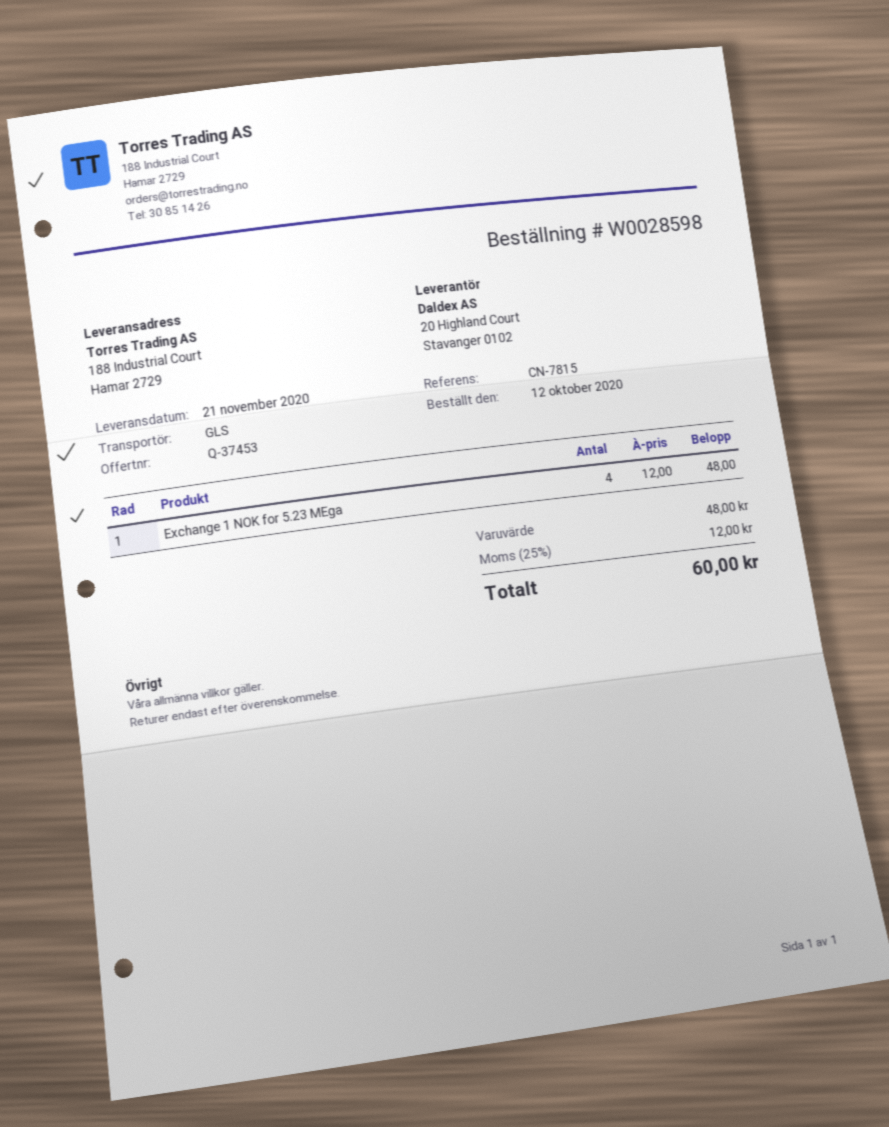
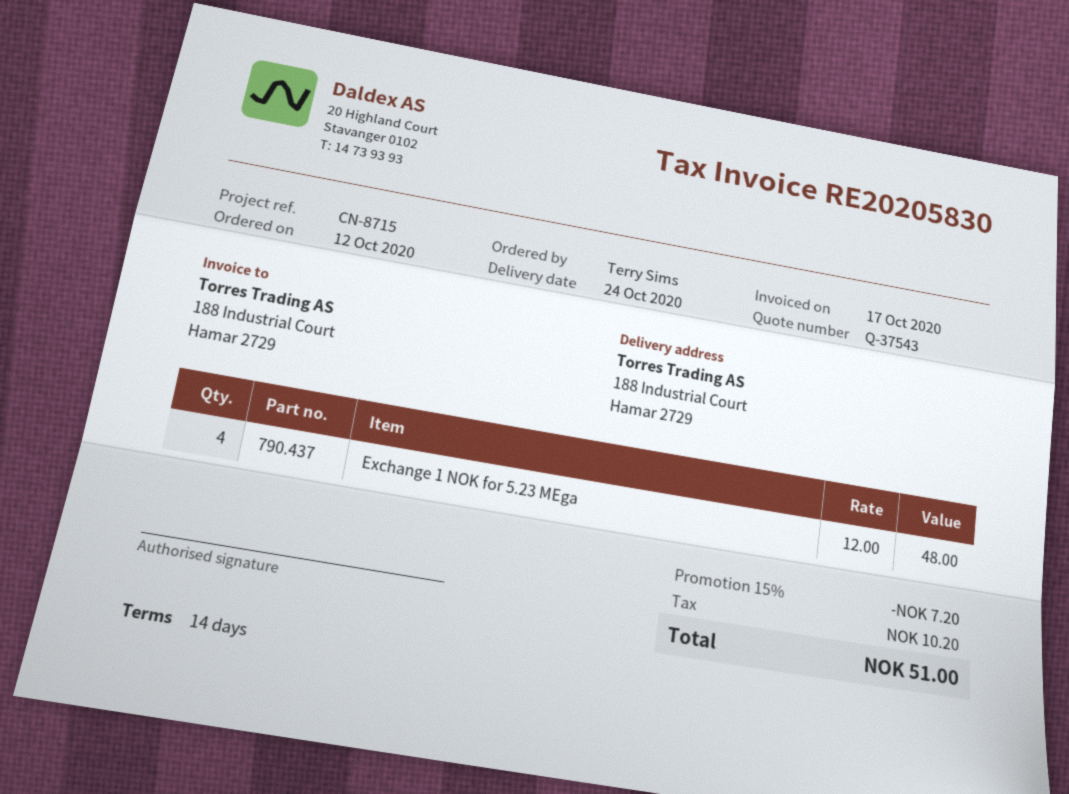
quote number: Q-37453 -> Q-37543
delivery date: 2020-11-21 -> 2020-10-24
reference: CN-7815 -> CN-8715
discount: none -> 15% = 7.20
tax: 12.00 -> 10.20
total: 60.00 -> 51.00

